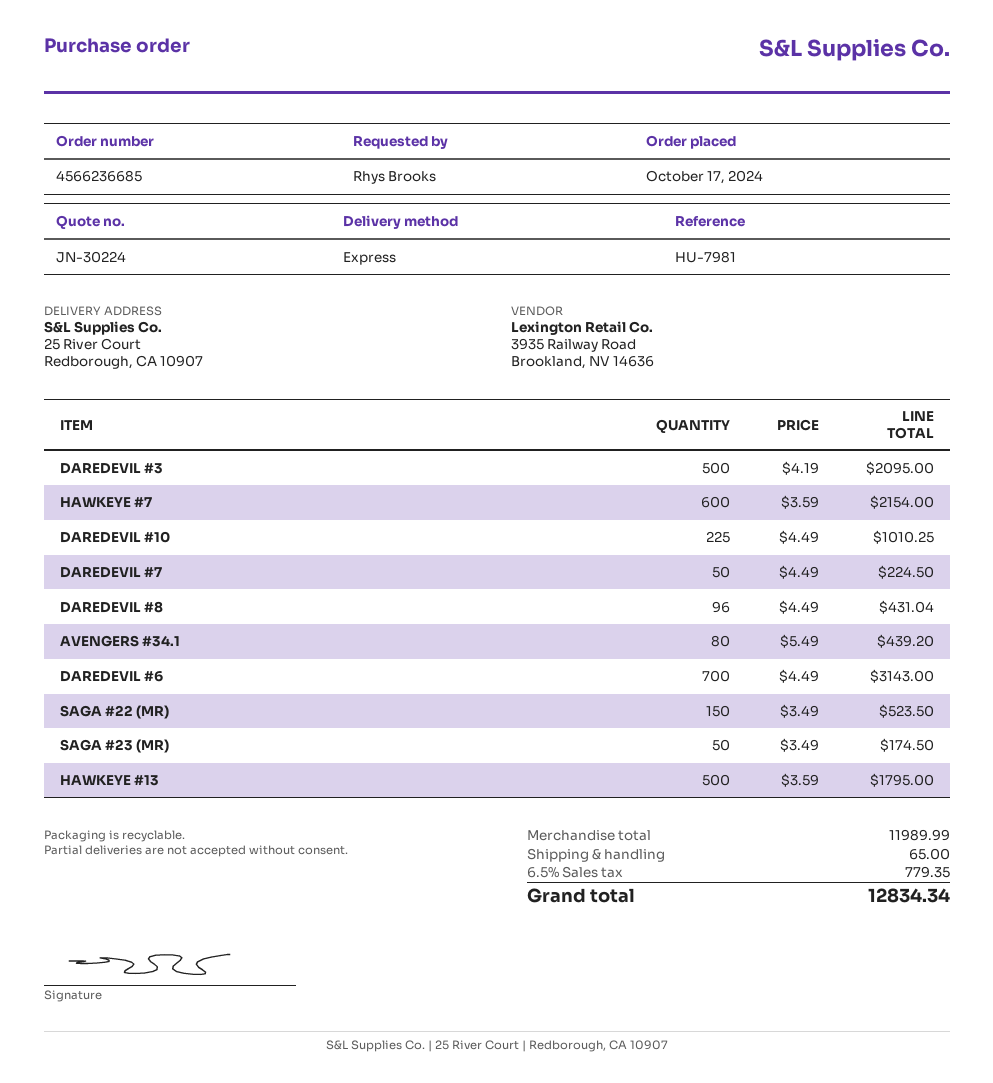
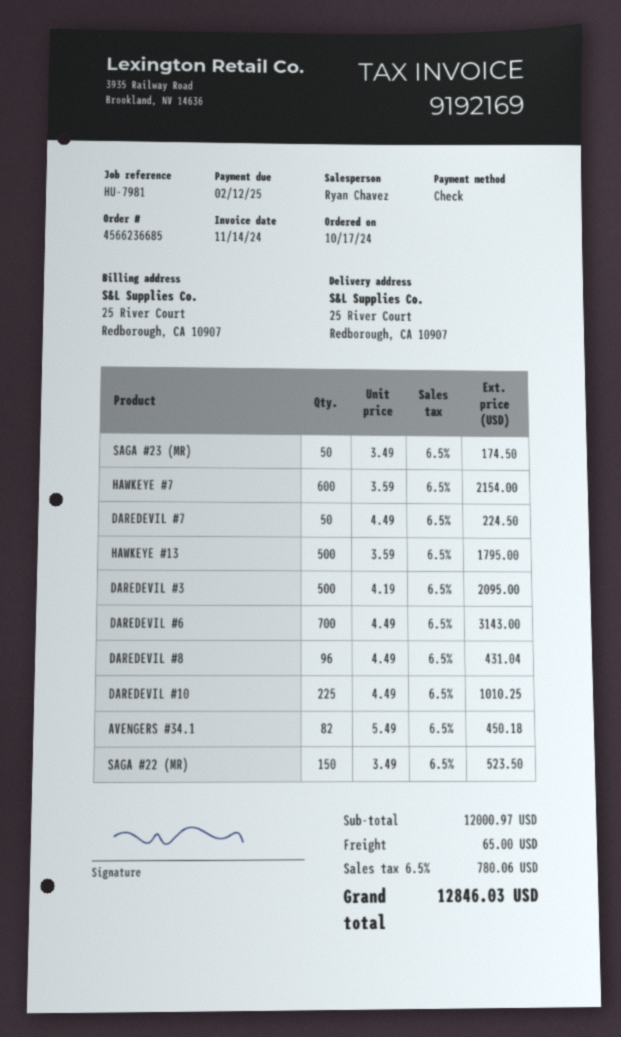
AVENGERS #34.1: 80 x 5.49 = 439.20 -> 82 x 5.49 = 450.18
subtotal: 11989.99 -> 12000.97
tax: 6.5% = 779.35 -> 6.5% = 780.06
total: 12834.34 -> 12846.03

